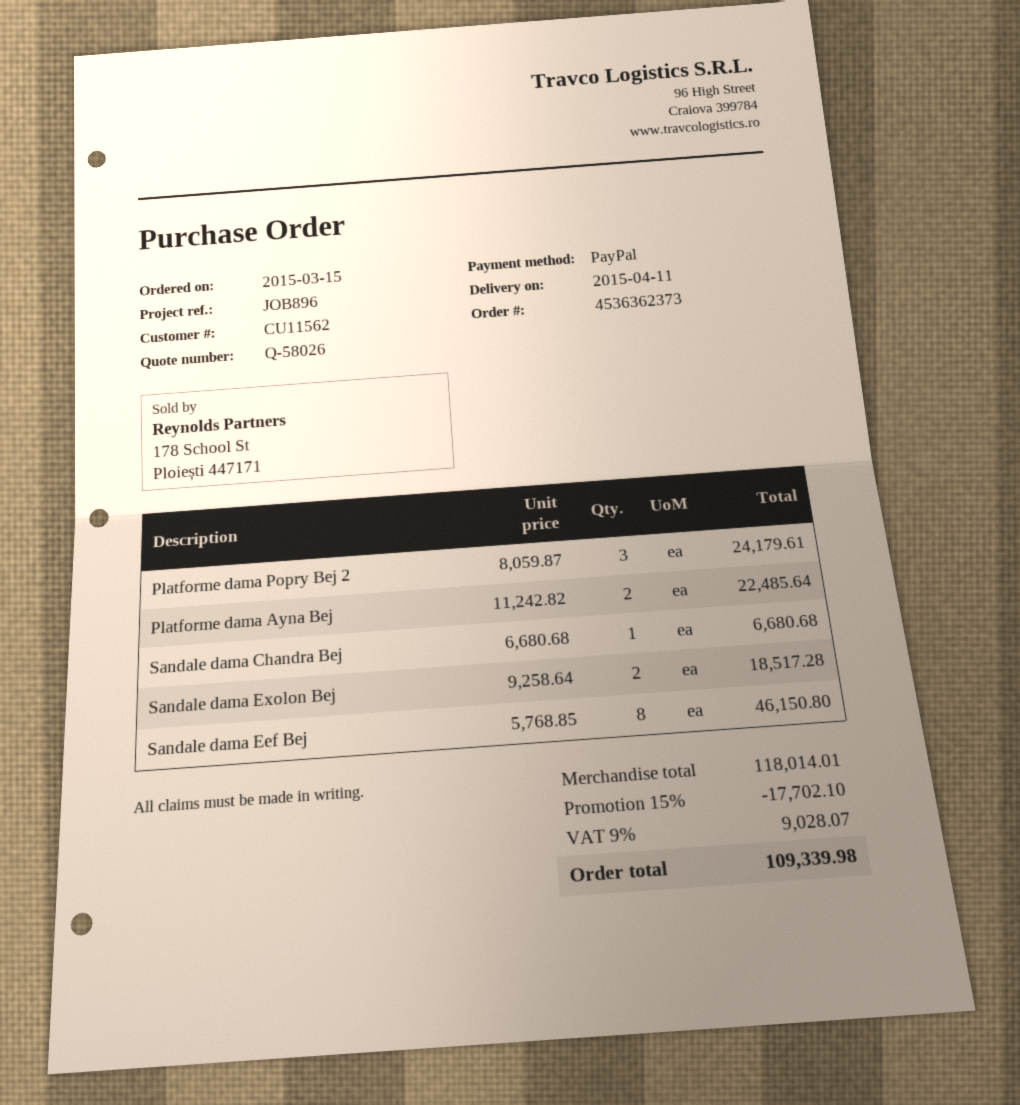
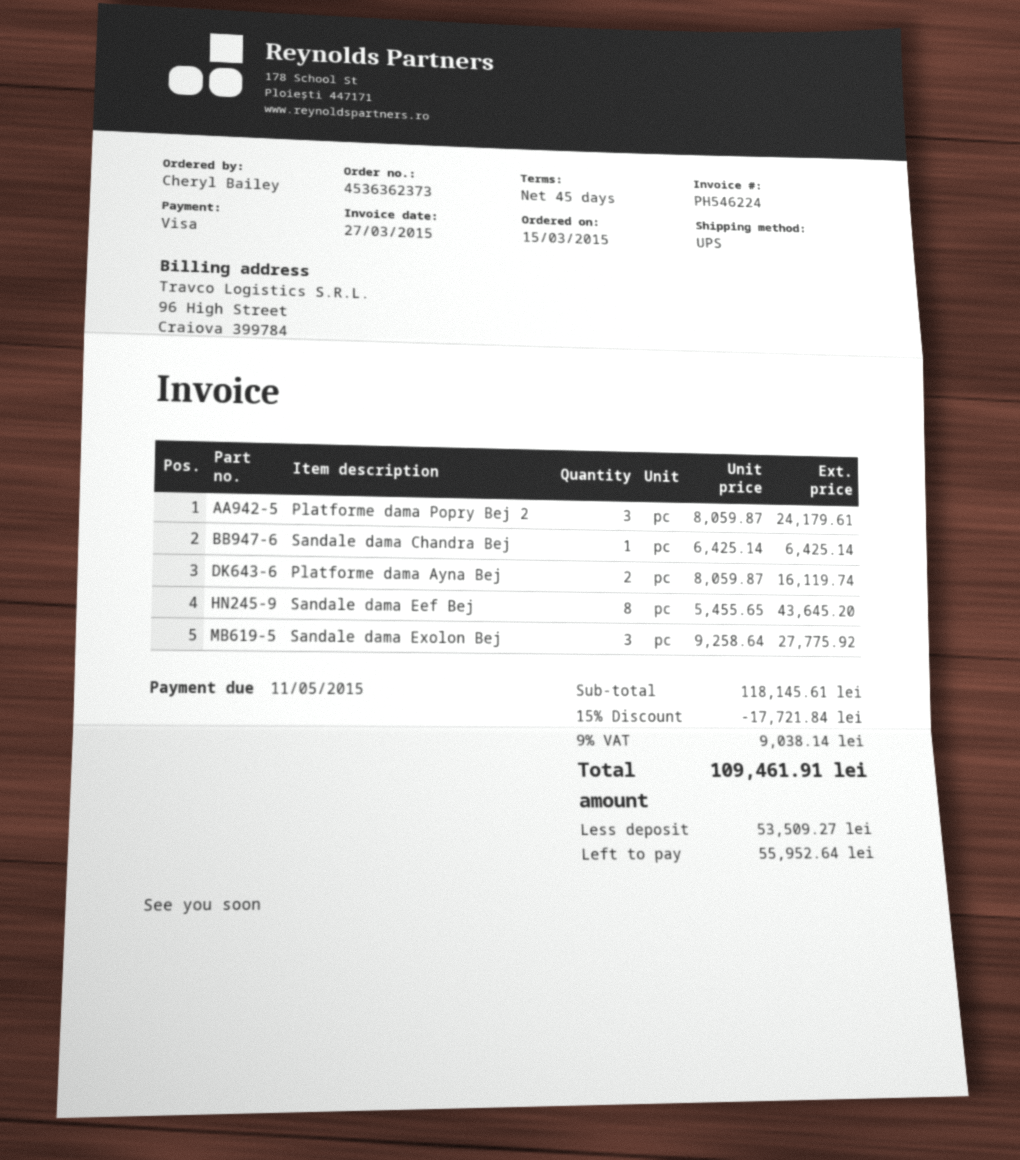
payment method: PayPal -> Visa
Platforme dama Ayna Bej: 2 x 11242.82 = 22485.64 -> 2 x 8059.87 = 16119.74
Sandale dama Chandra Bej: 1 x 6680.68 = 6680.68 -> 1 x 6425.14 = 6425.14
Sandale dama Exolon Bej: 2 x 9258.64 = 18517.28 -> 3 x 9258.64 = 27775.92
Sandale dama Eef Bej: 8 x 5768.85 = 46150.80 -> 8 x 5455.65 = 43645.20
subtotal: 118014.01 -> 118145.61
discount: 15% = 17702.10 -> 15% = 17721.84
tax: 9% = 9028.07 -> 9% = 9038.14
total: 109339.98 -> 109461.91

